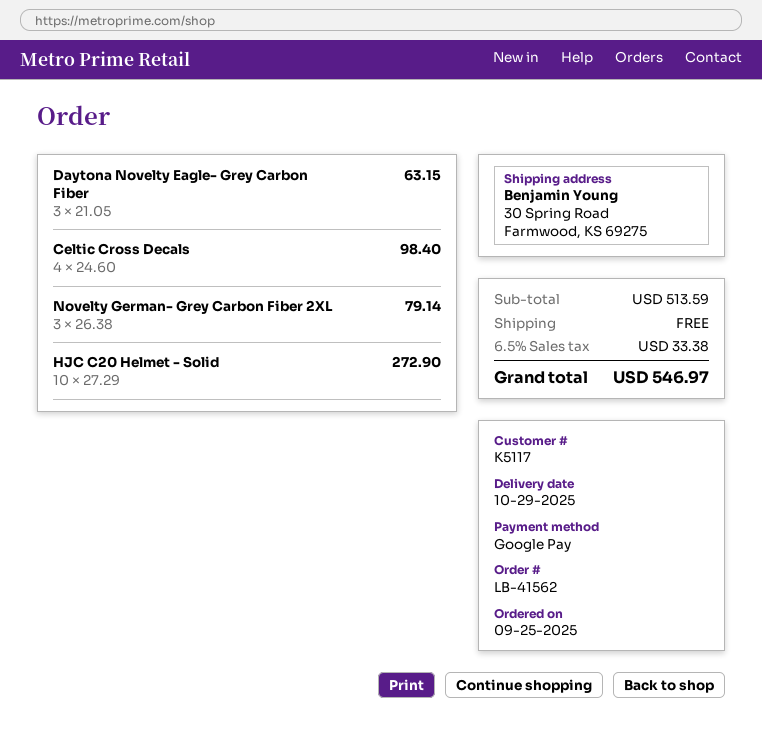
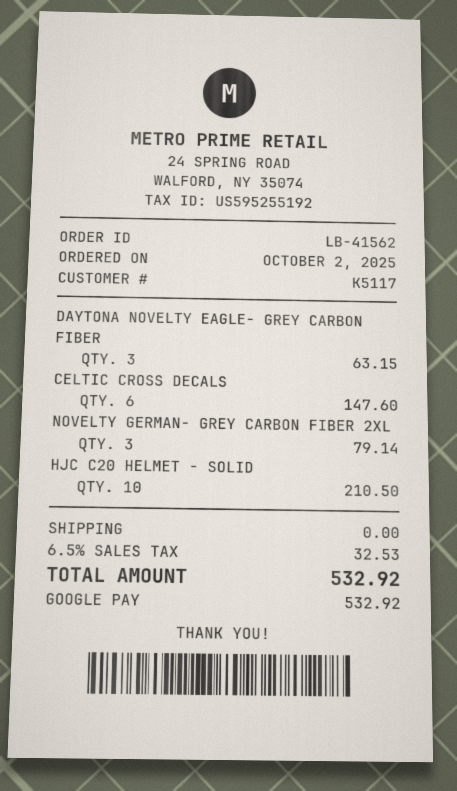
order date: 2025-09-25 -> 2025-10-02
Celtic Cross Decals: 4 for 98.40 -> 6 for 147.60
HJC C20 Helmet - Solid: 10 for 272.90 -> 10 for 210.50
tax: 6.5% = 33.38 -> 6.5% = 32.53
total: 546.97 -> 532.92

